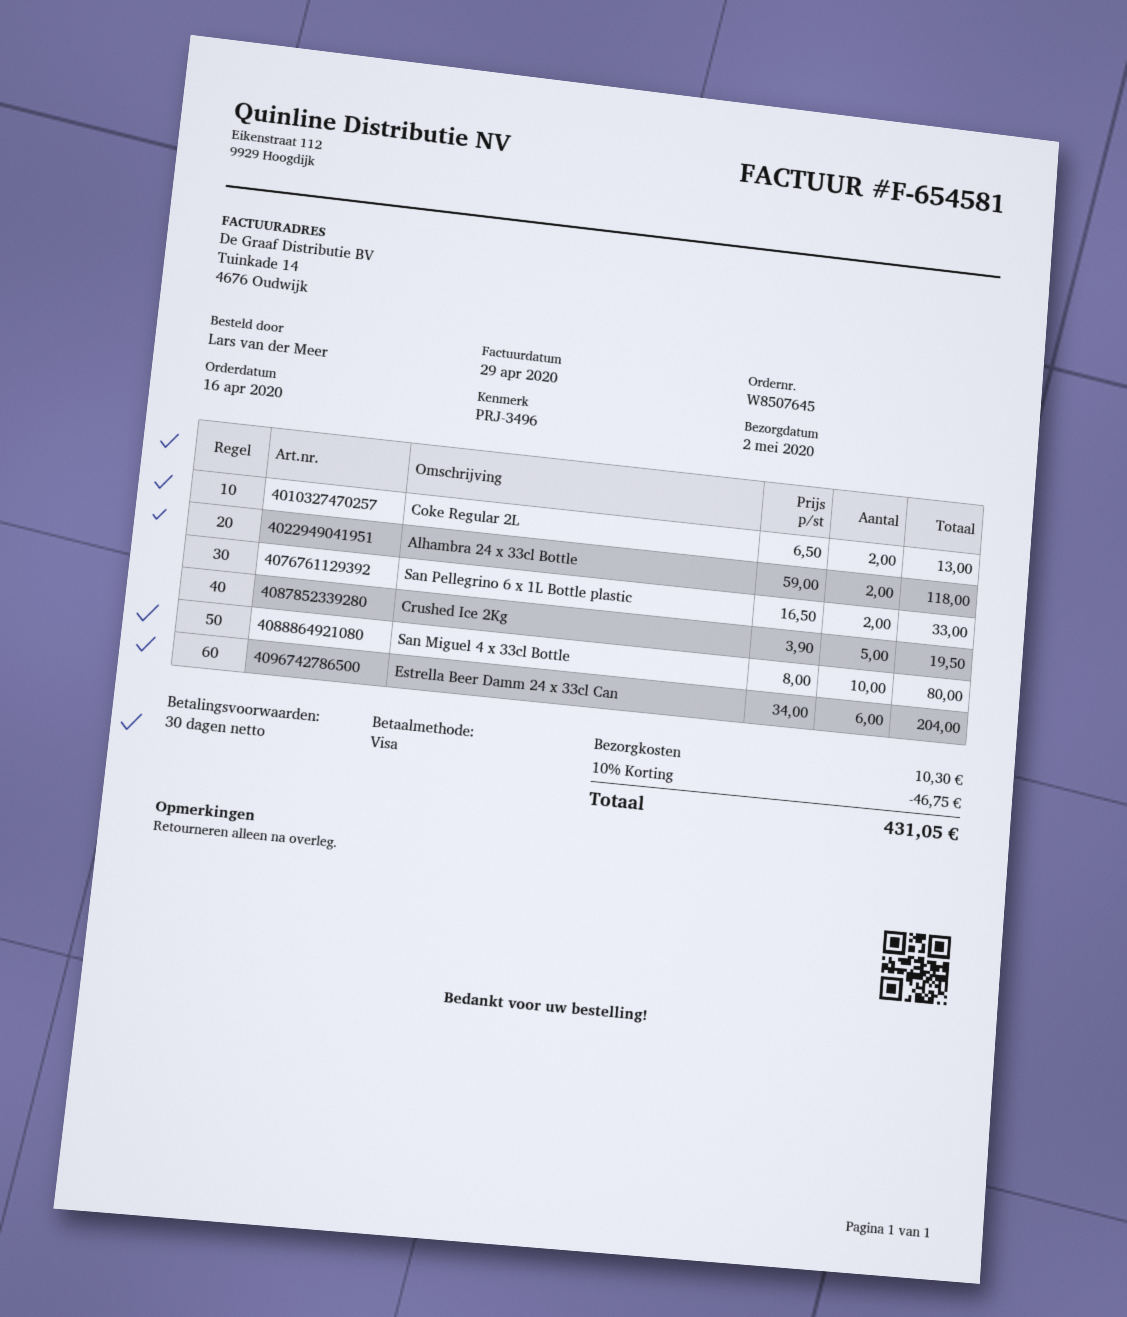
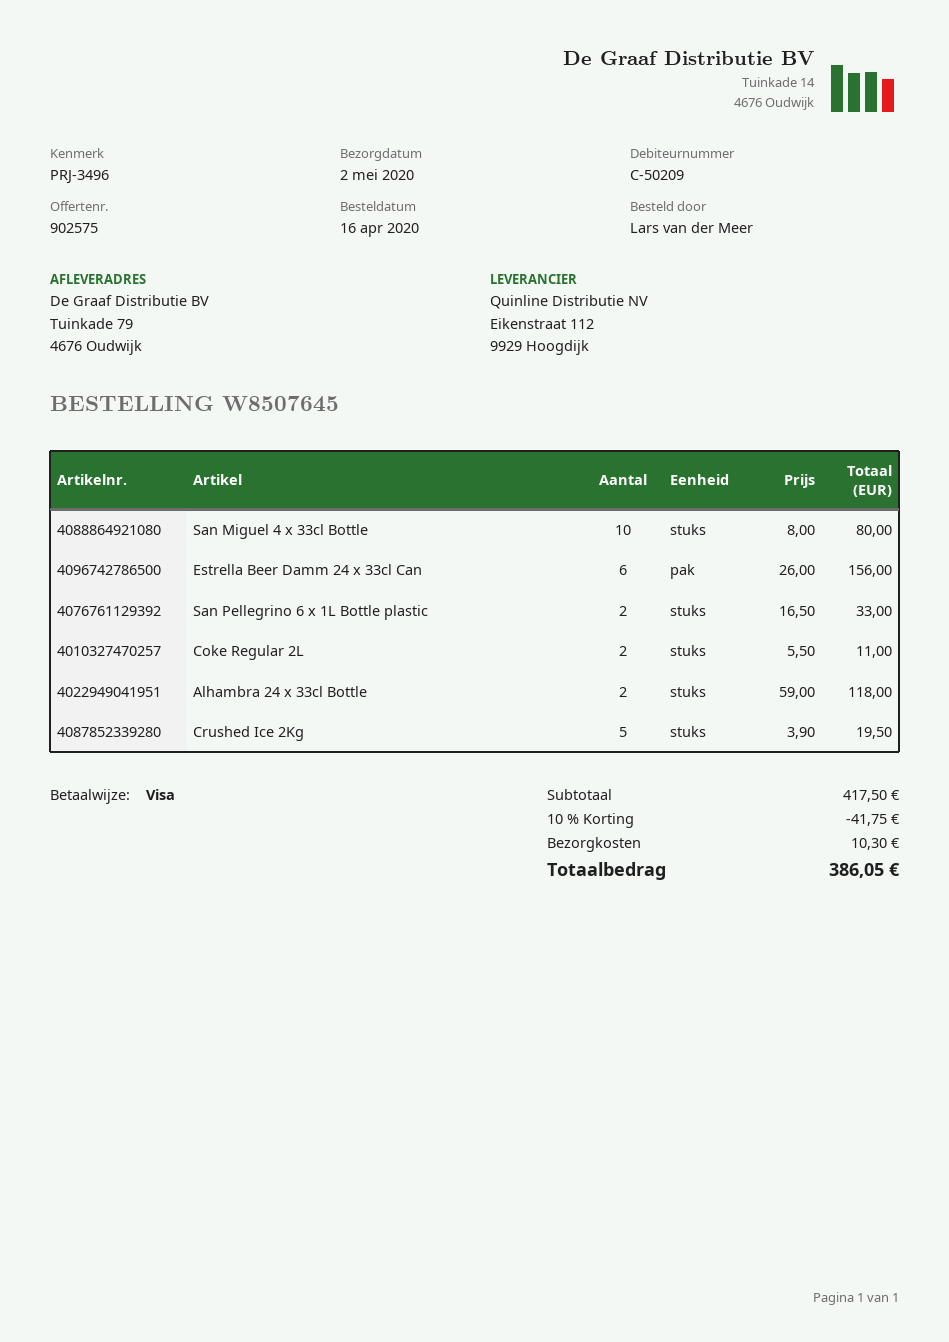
Coke Regular 2L: 2 x 6.50 = 13.00 -> 2 x 5.50 = 11.00
Estrella Beer Damm 24 x 33cl Can: 6 x 34.00 = 204.00 -> 6 x 26.00 = 156.00
discount: 10% = 46.75 -> 10% = 41.75
total: 431.05 -> 386.05

